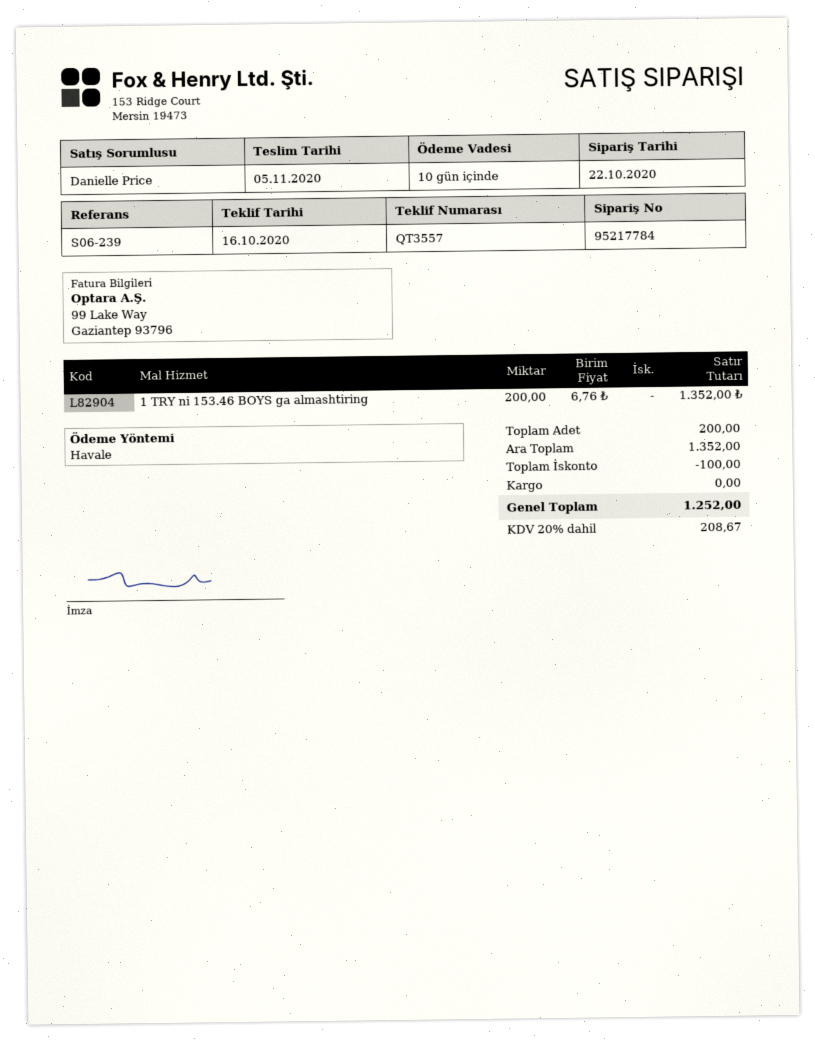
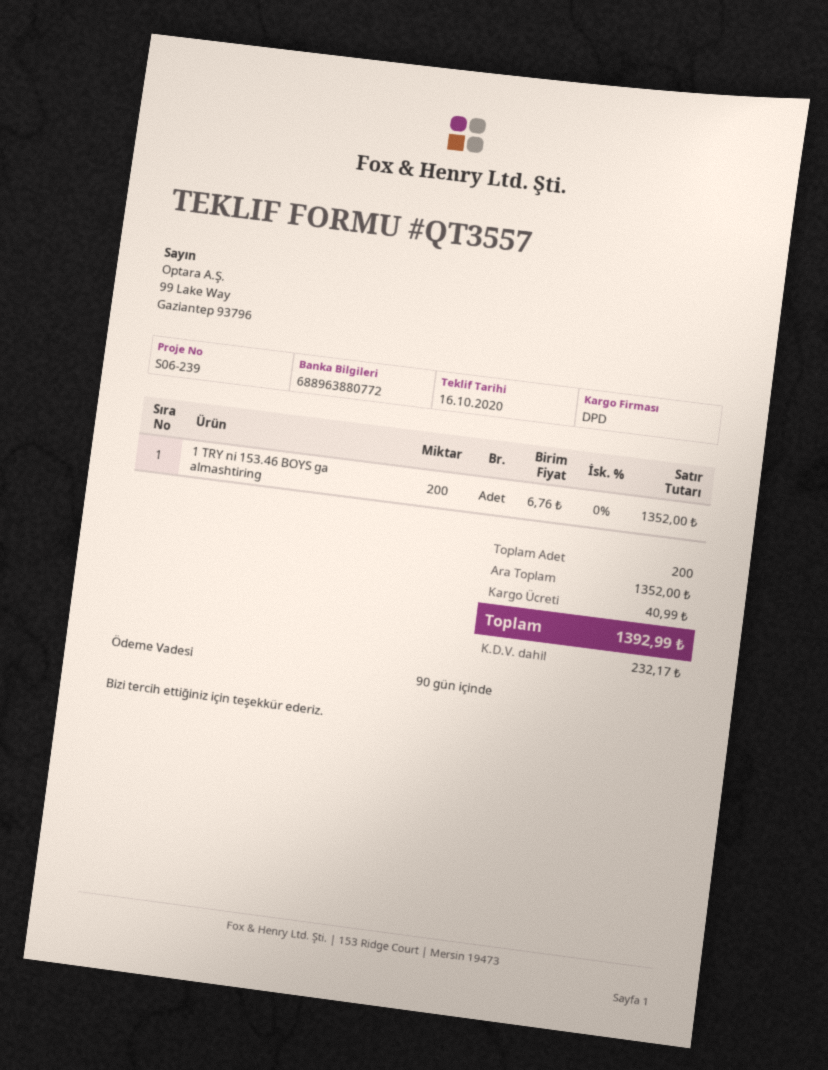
payment terms: 10 days -> 90 days
discount: 100.00 -> none
shipping: 0.00 -> 40.99
tax: 208.67 -> 232.17
total: 1252.00 -> 1392.99

